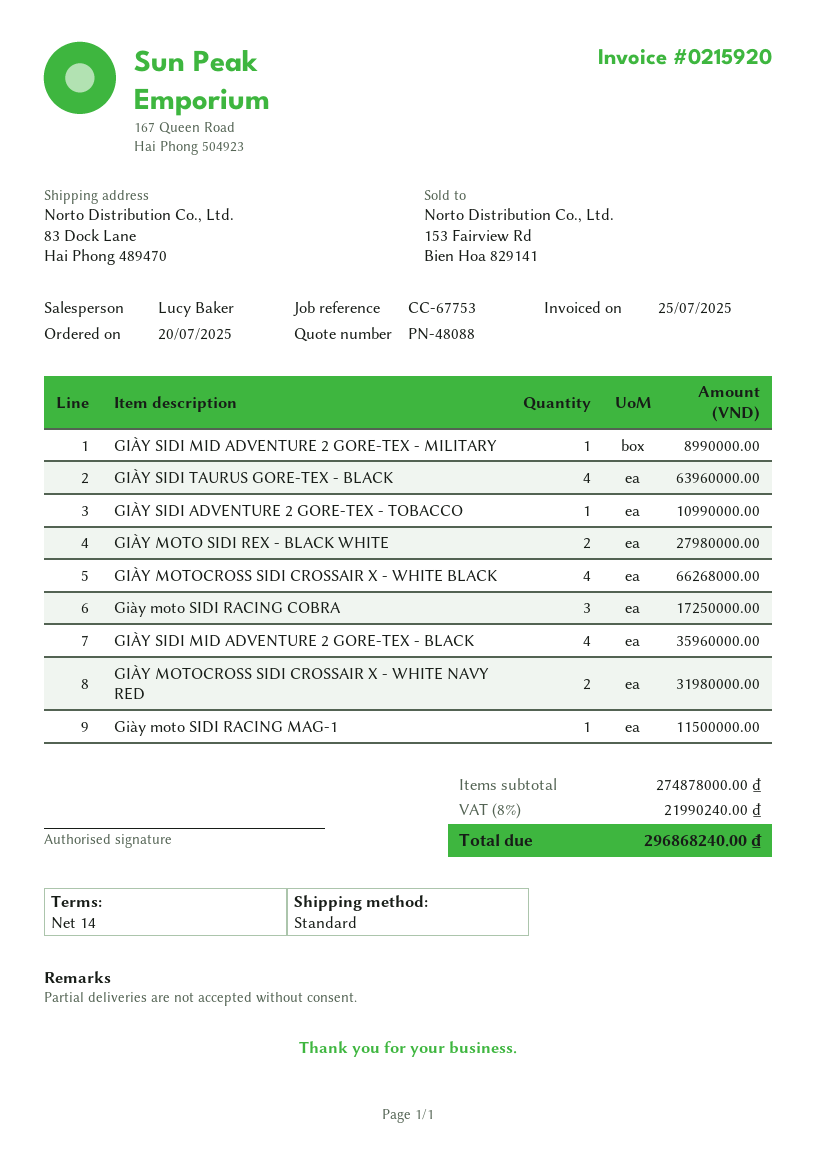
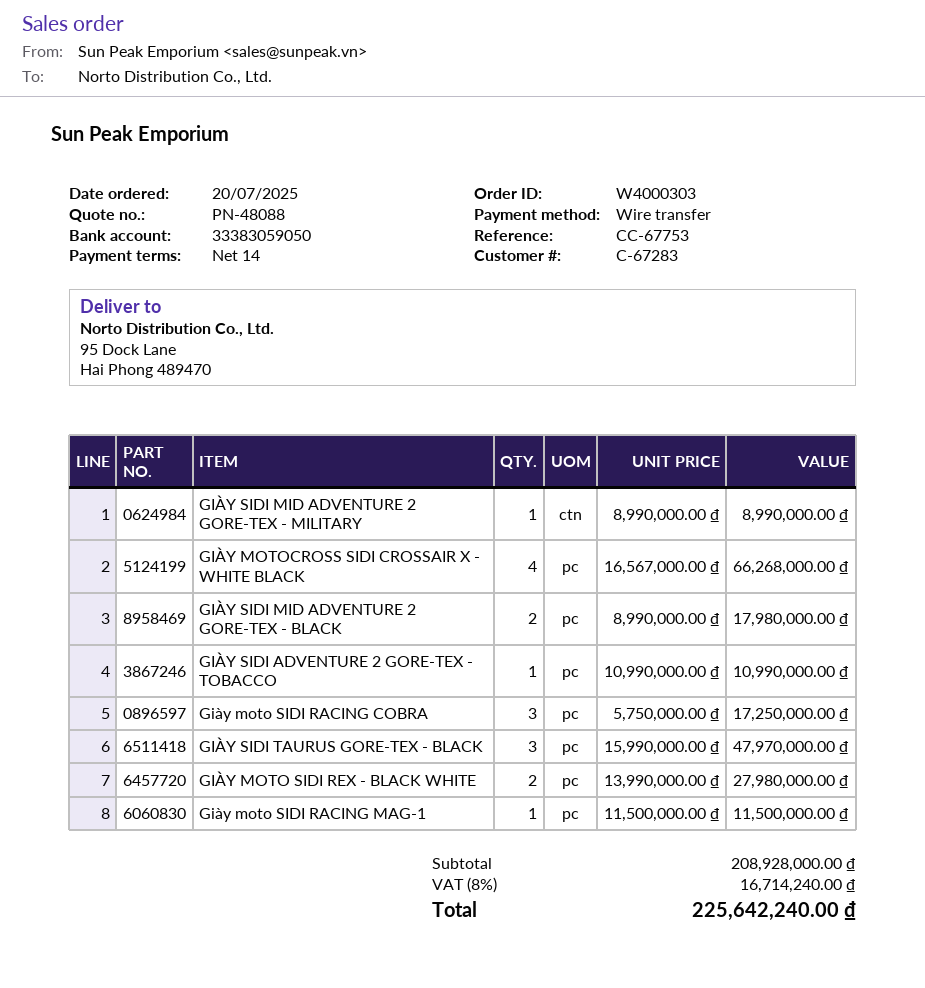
ship to: 83 Dock Lane, Hai Phong 489470 -> 95 Dock Lane, Hai Phong 489470
GIÀY SIDI TAURUS GORE-TEX - BLACK: 4 for 63960000.00 -> 3 for 47970000.00
GIÀY SIDI MID ADVENTURE 2 GORE-TEX - BLACK: 4 for 35960000.00 -> 2 for 17980000.00
GIÀY MOTOCROSS SIDI CROSSAIR X - WHITE NAVY RED: 2 for 31980000.00 -> none
subtotal: 274878000.00 -> 208928000.00
tax: 8% = 21990240.00 -> 8% = 16714240.00
total: 296868240.00 -> 225642240.00

